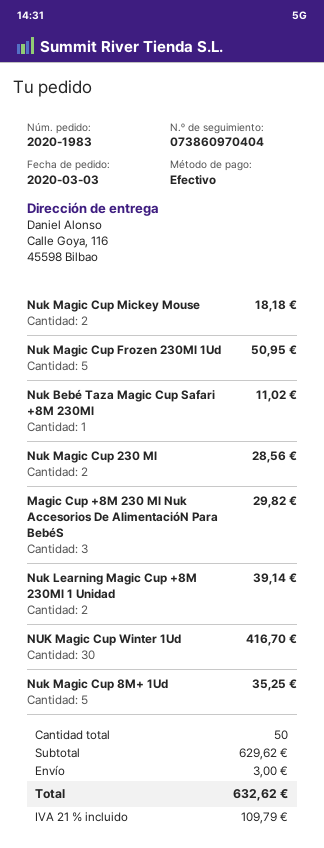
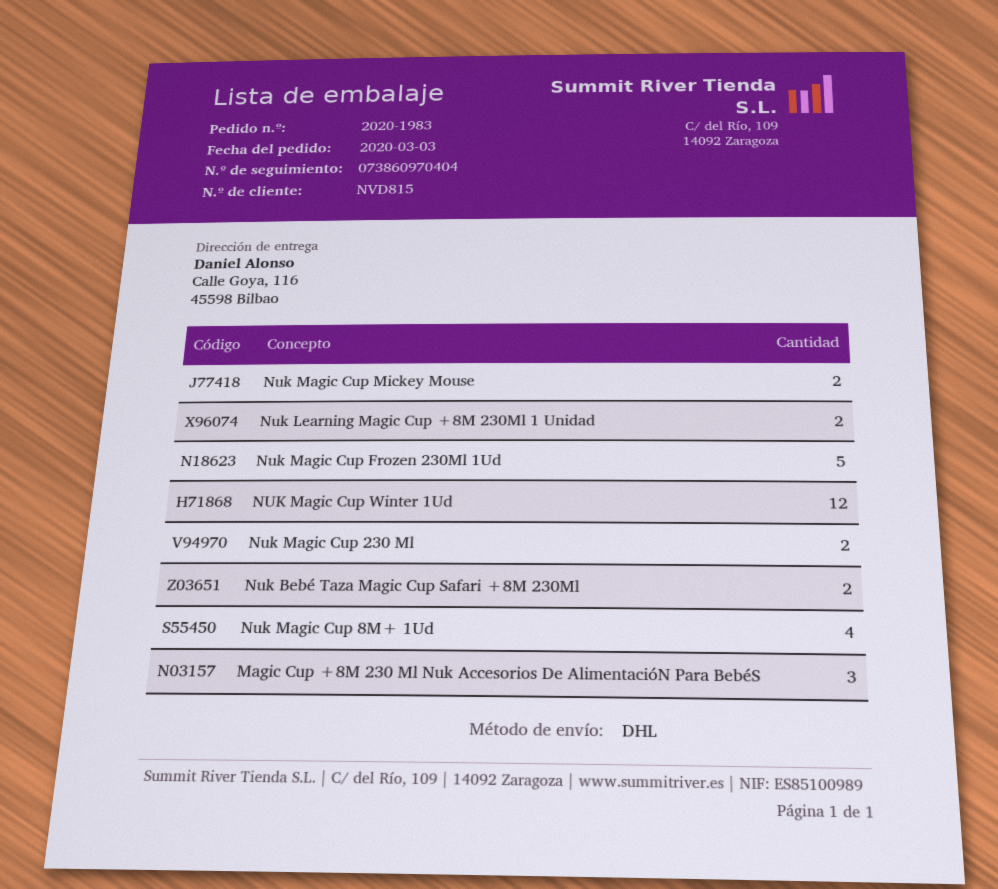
Nuk Bebé Taza Magic Cup Safari +8M 230Ml: 1 -> 2
NUK Magic Cup Winter 1Ud: 30 -> 12
Nuk Magic Cup 8M+ 1Ud: 5 -> 4

